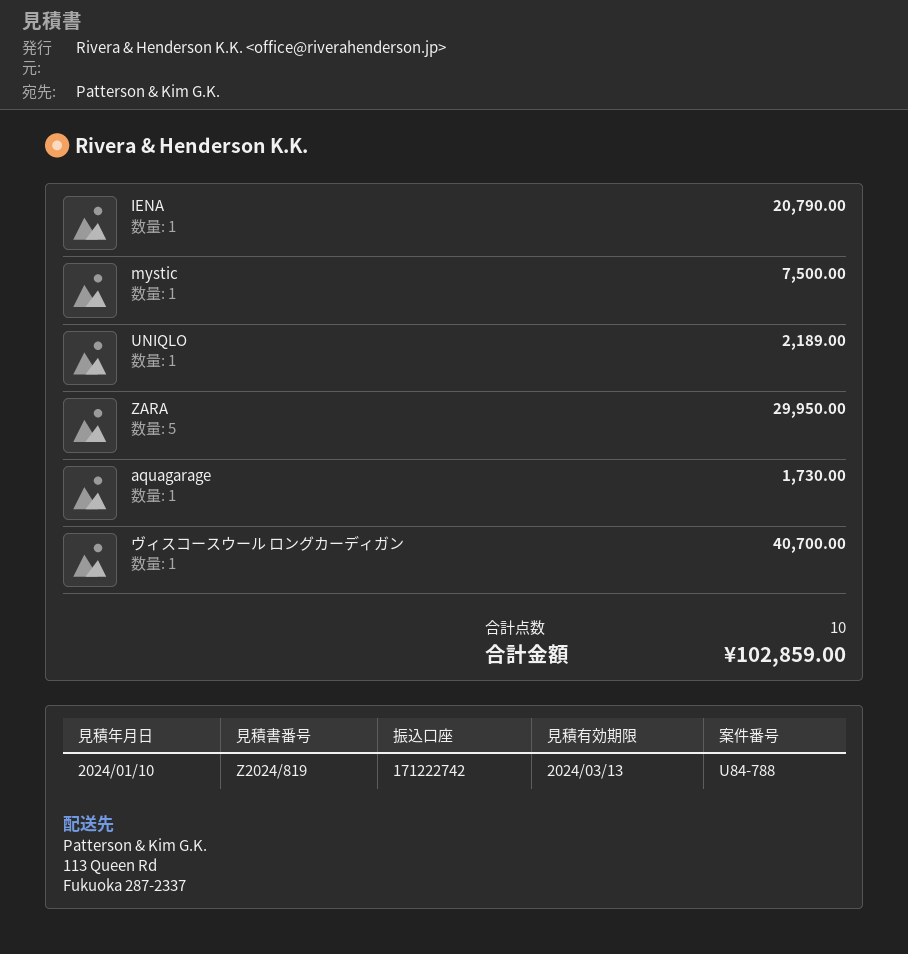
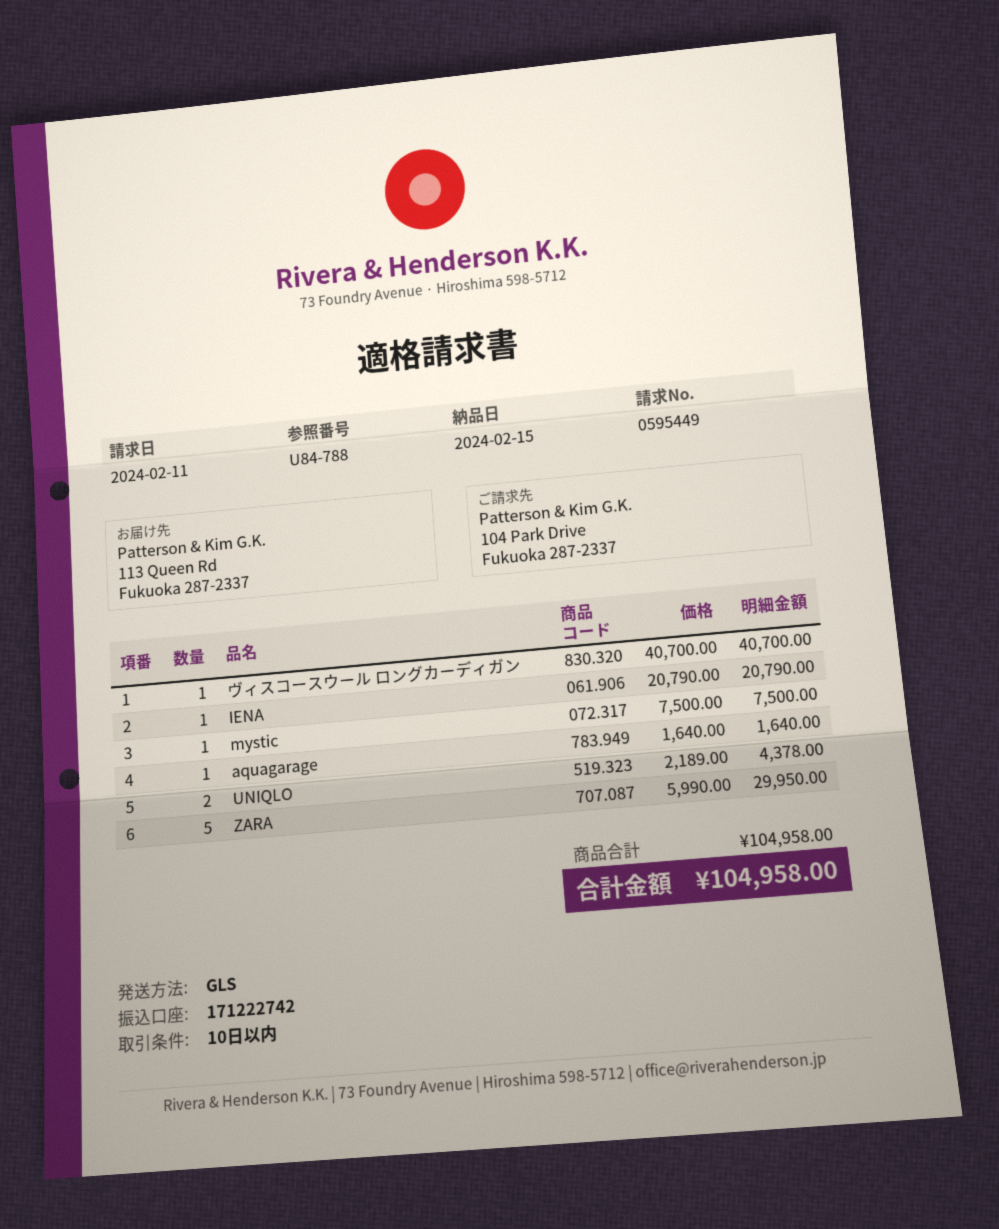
UNIQLO: 1 for 2189.00 -> 2 for 4378.00
aquagarage: 1 for 1730.00 -> 1 for 1640.00
total: 102859.00 -> 104958.00

